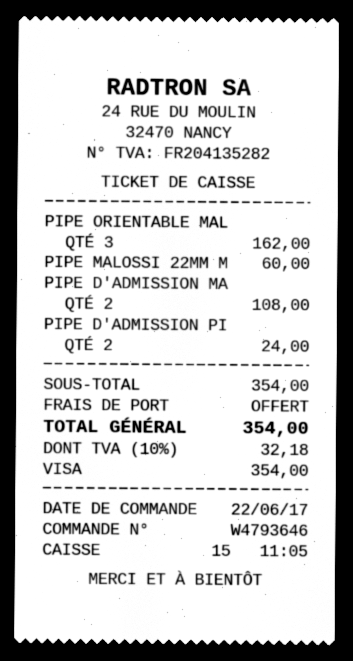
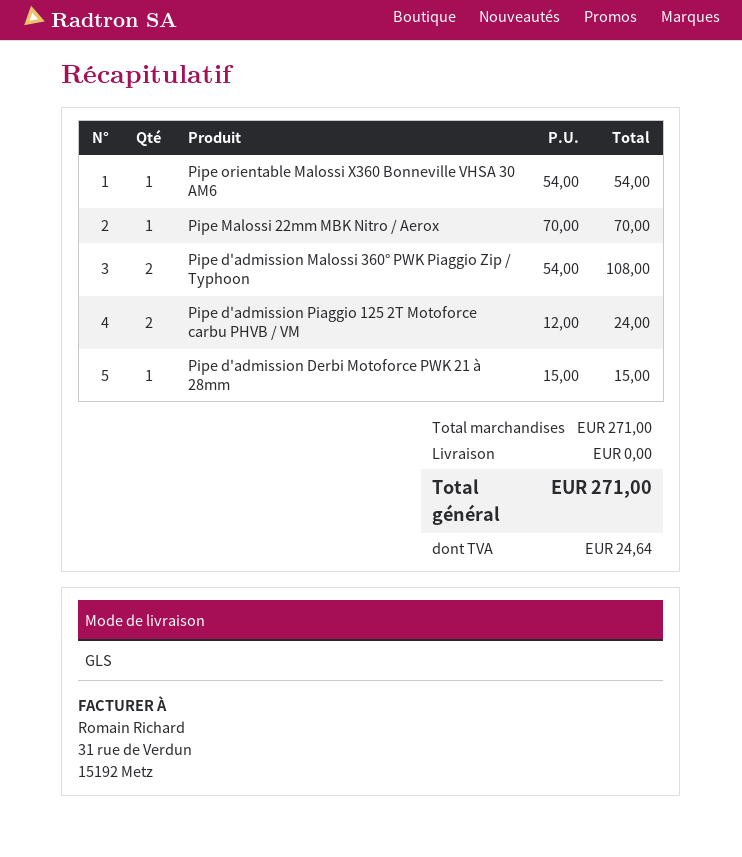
PIPE ORIENTABLE MAL: 3 for 162.00 -> 1 for 54.00
PIPE MALOSSI 22MM M: 1 for 60.00 -> 1 for 70.00
Pipe d'admission Derbi Motoforce PWK 21 à 28mm: none -> 1 for 15.00
subtotal: 354.00 -> 271.00
tax: 32.18 -> 24.64
total: 354.00 -> 271.00

